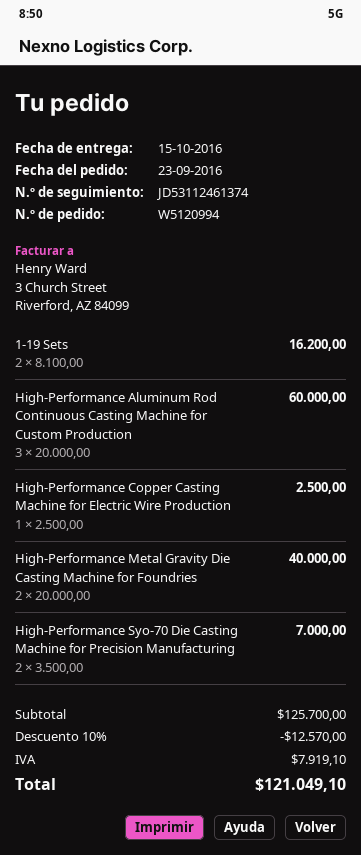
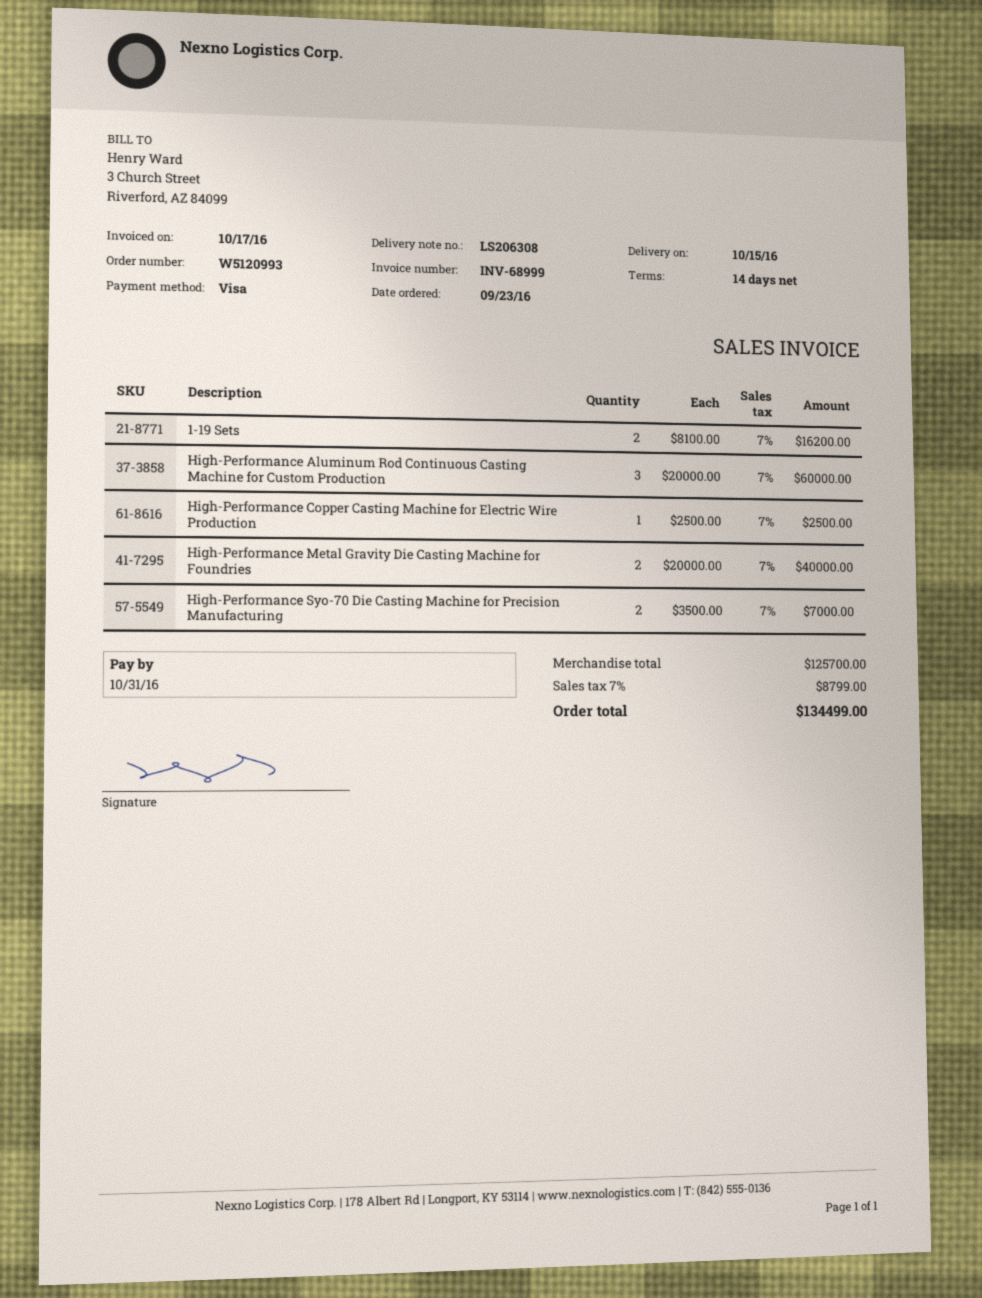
order number: W5120994 -> W5120993
discount: 10% = 12570.00 -> none
tax: 7919.10 -> 8799.00
total: 121049.10 -> 134499.00

